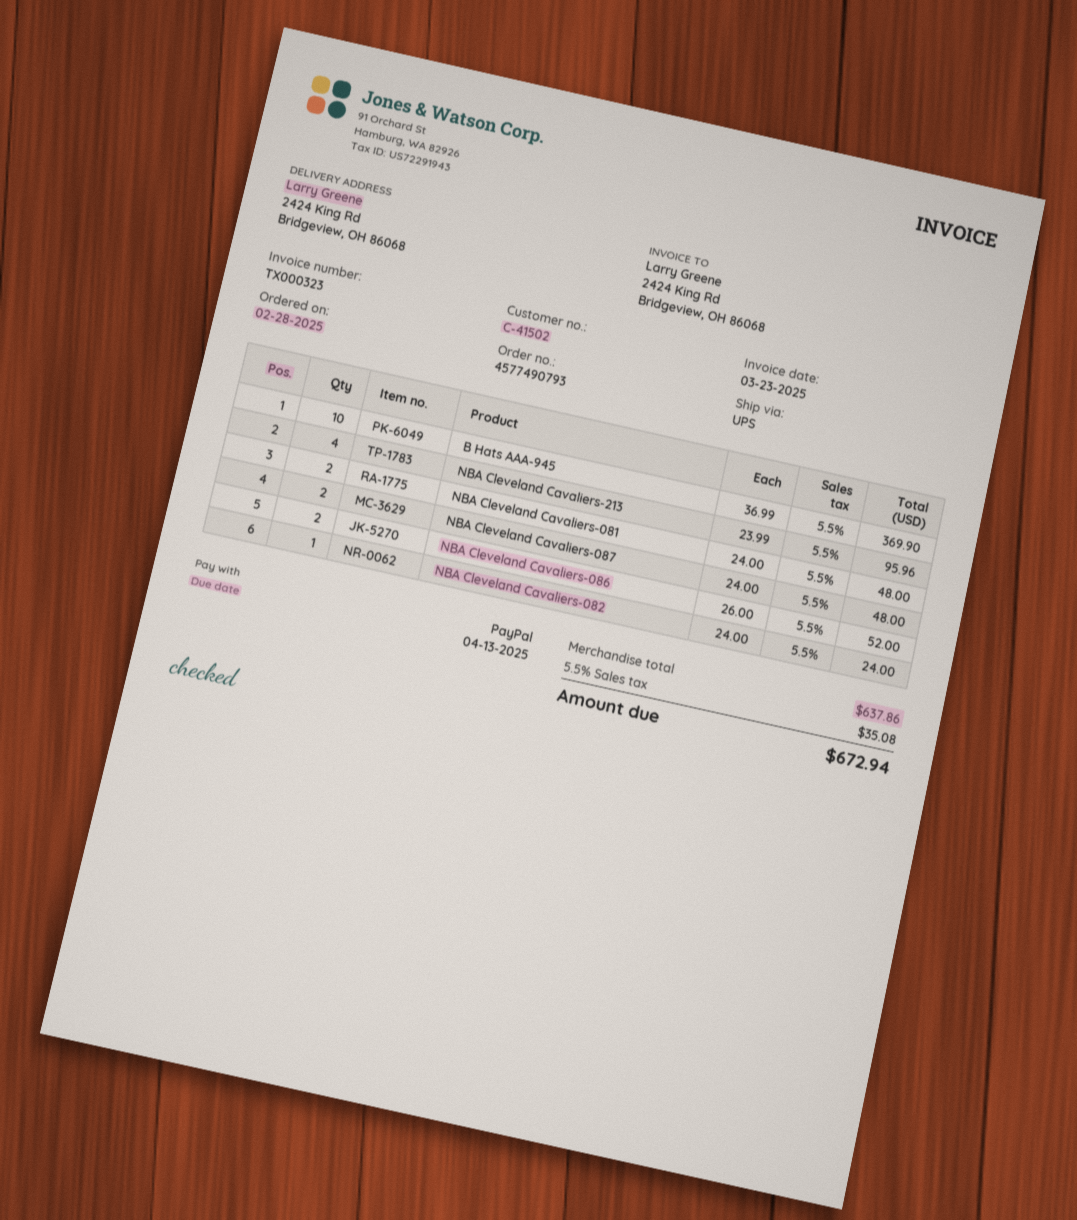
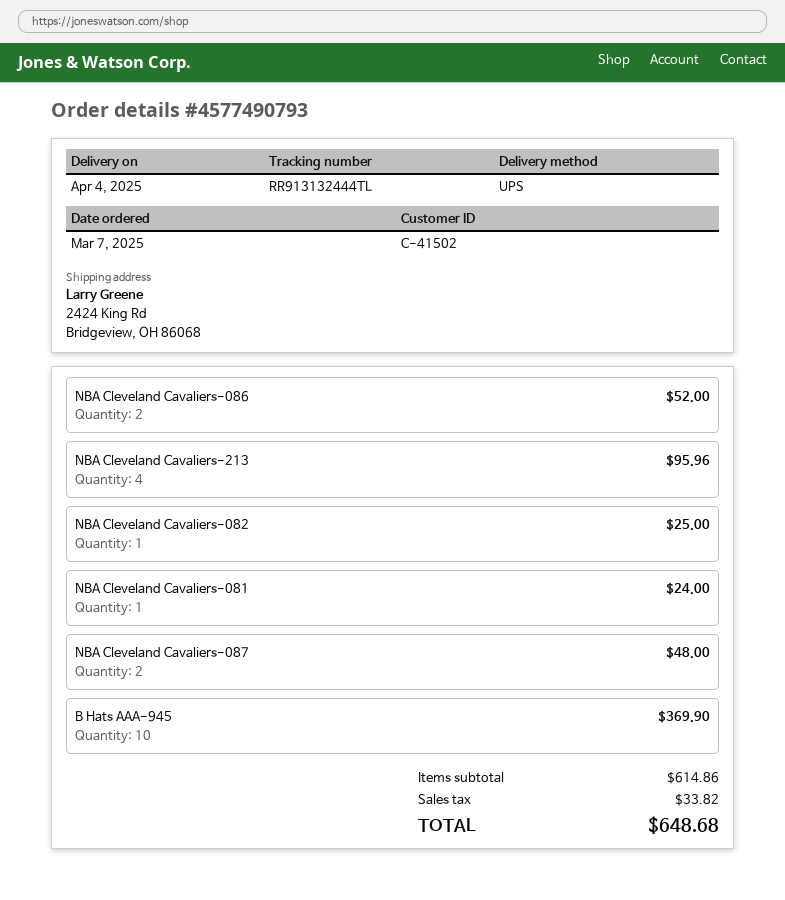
order date: 2025-02-28 -> 2025-03-07
NBA Cleveland Cavaliers-081: 2 for 48.00 -> 1 for 24.00
NBA Cleveland Cavaliers-082: 1 for 24.00 -> 1 for 25.00
subtotal: 637.86 -> 614.86
tax: 35.08 -> 33.82
total: 672.94 -> 648.68

